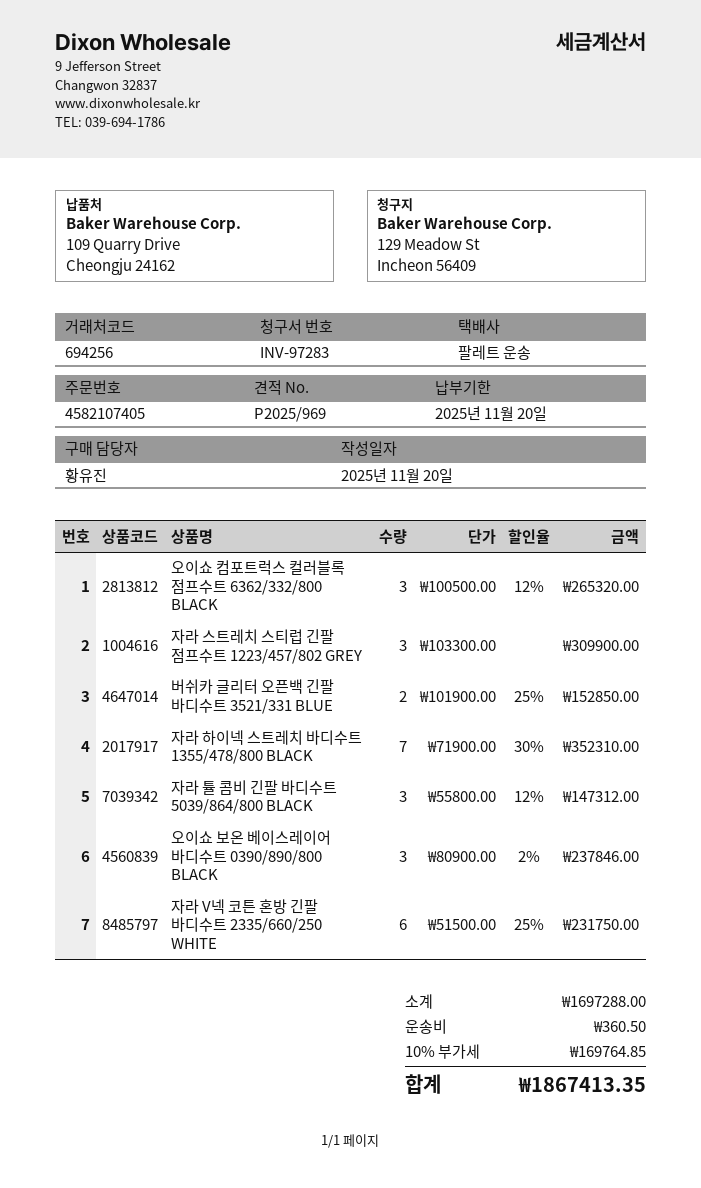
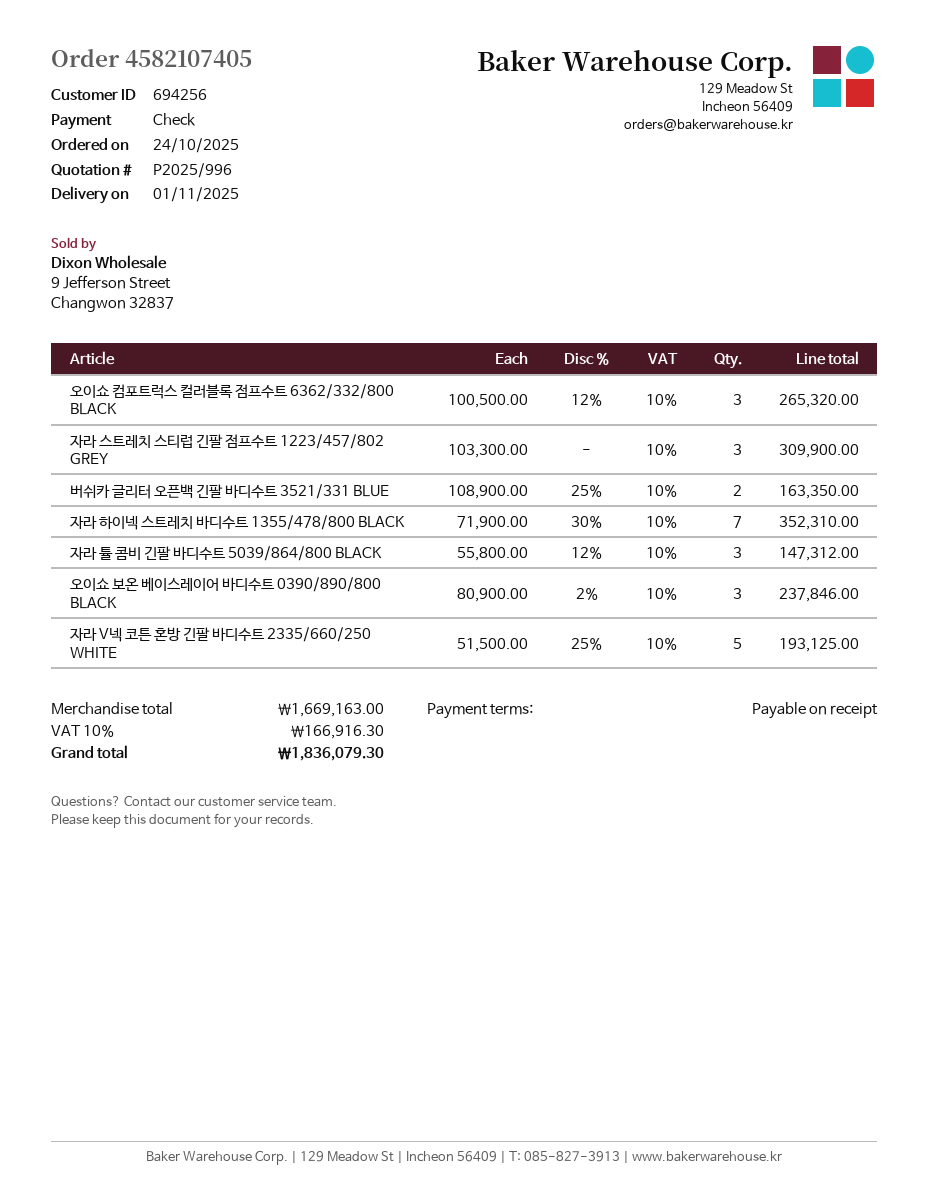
quote number: P2025/969 -> P2025/996
버쉬카 글리터 오픈백 긴팔 바디수트 3521/331 BLUE: 2 x 101900.00 - 25% = 152850.00 -> 2 x 108900.00 - 25% = 163350.00
자라 V넥 코튼 혼방 긴팔 바디수트 2335/660/250 WHITE: 6 x 51500.00 - 25% = 231750.00 -> 5 x 51500.00 - 25% = 193125.00
subtotal: 1697288.00 -> 1669163.00
shipping: 360.50 -> none
tax: 10% = 169764.85 -> 10% = 166916.30
total: 1867413.35 -> 1836079.30

